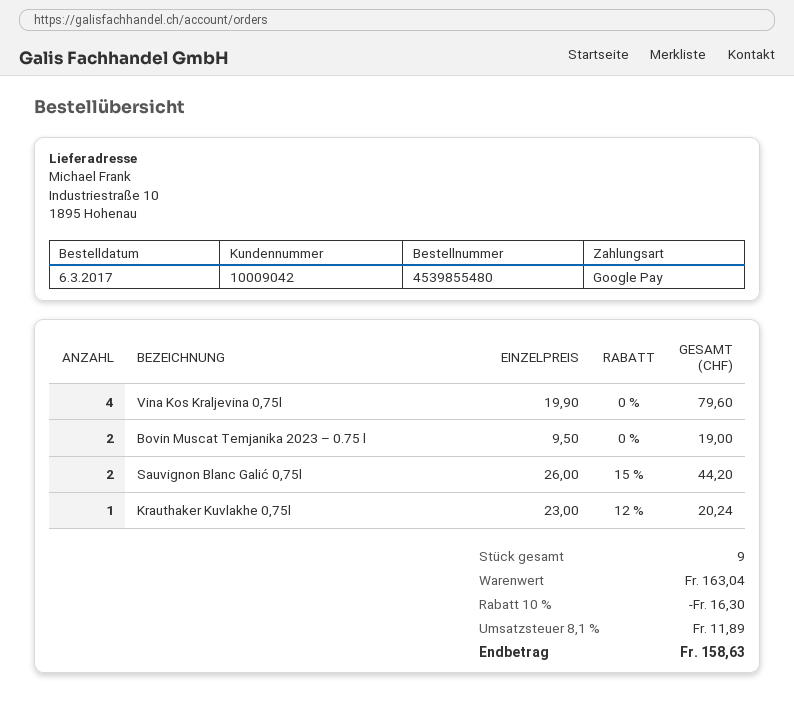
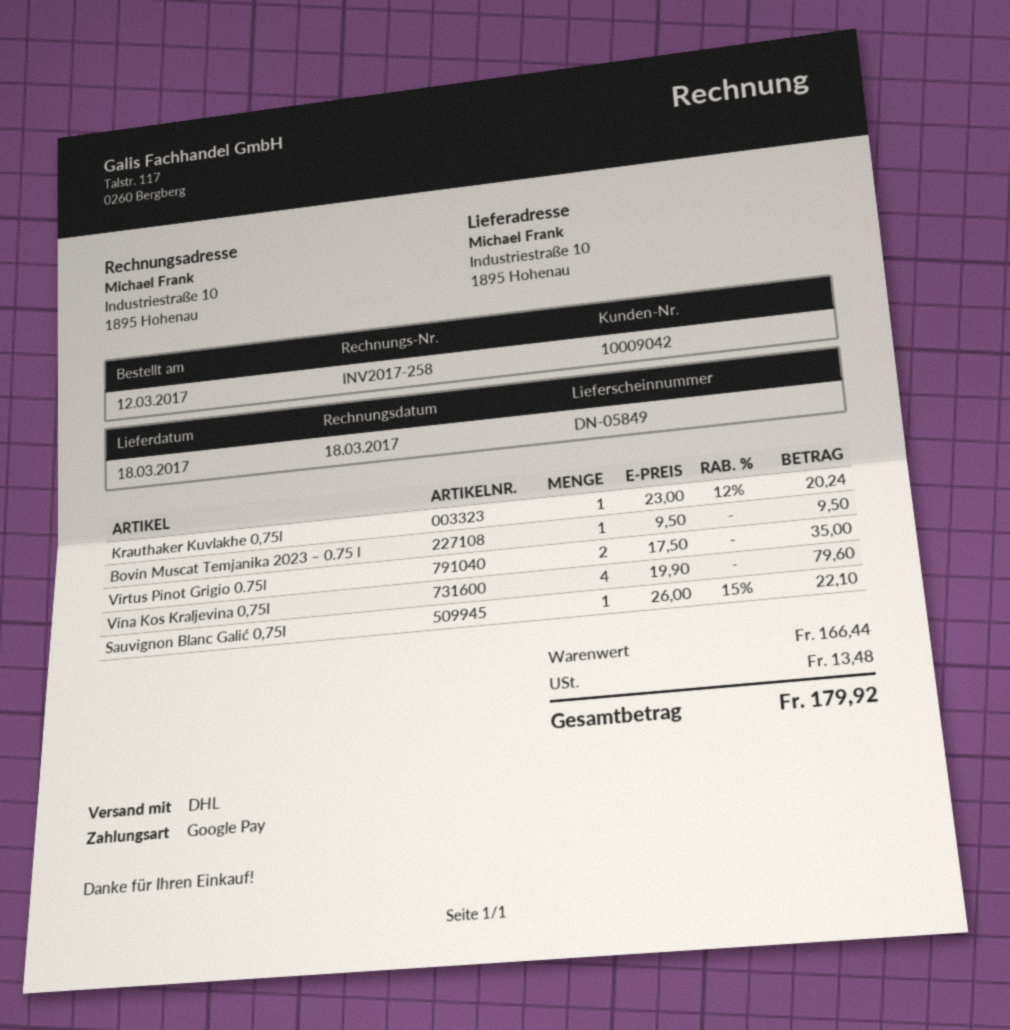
order date: 2017-03-06 -> 2017-03-12
Bovin Muscat Temjanika 2023 – 0.75 l: 2 x 9.50 = 19.00 -> 1 x 9.50 = 9.50
Sauvignon Blanc Galić 0,75l: 2 x 26.00 - 15% = 44.20 -> 1 x 26.00 - 15% = 22.10
Virtus Pinot Grigio 0.75l: none -> 2 x 17.50 = 35.00
subtotal: 163.04 -> 166.44
discount: 10% = 16.30 -> none
tax: 11.89 -> 13.48
total: 158.63 -> 179.92

